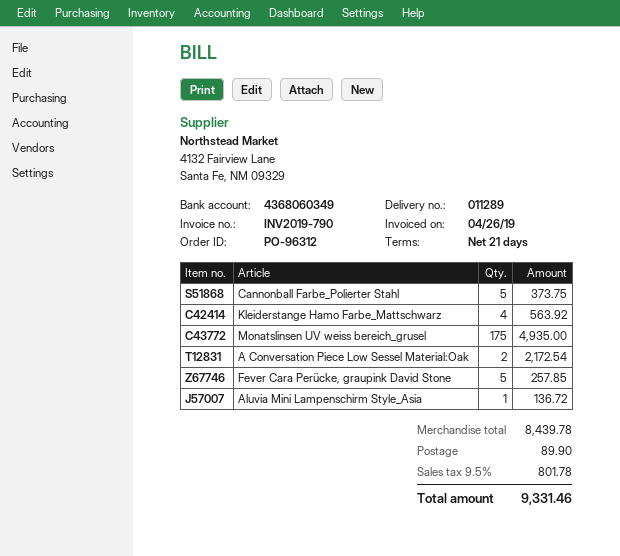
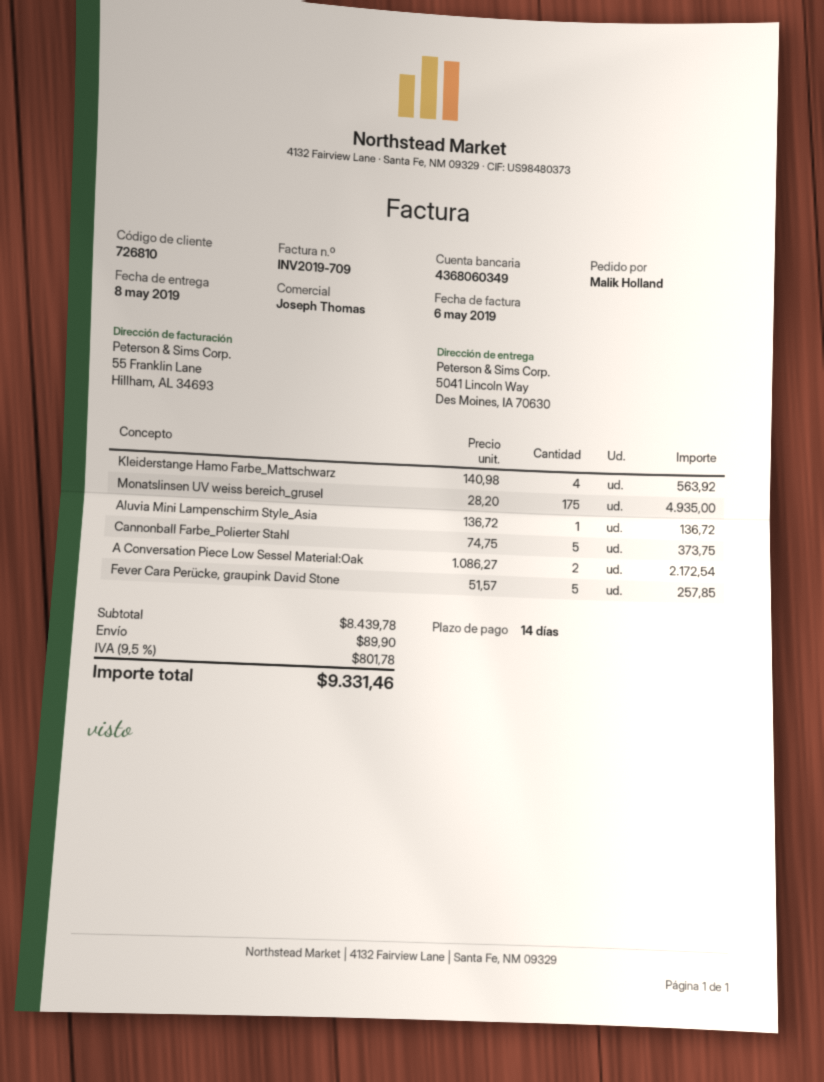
invoice number: INV2019-790 -> INV2019-709
invoice date: 2019-04-26 -> 2019-05-06
payment terms: 21 days -> 14 days

